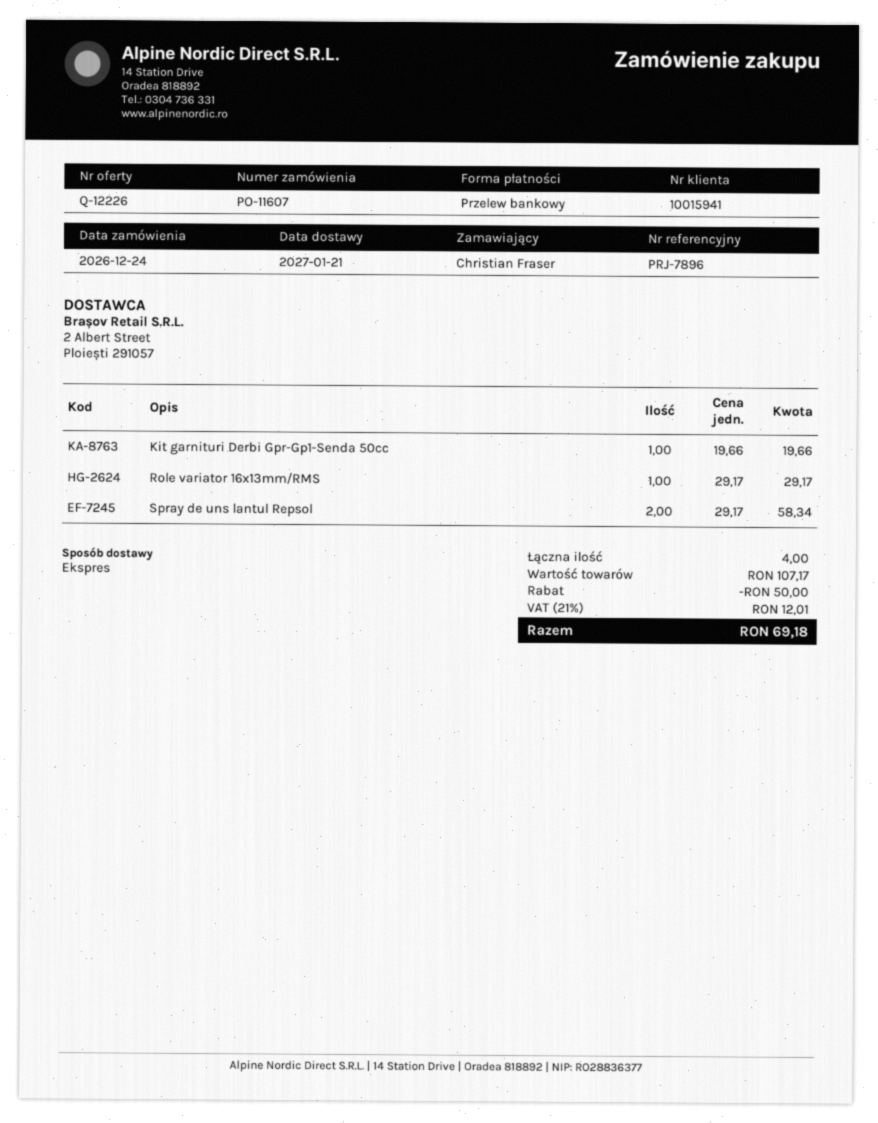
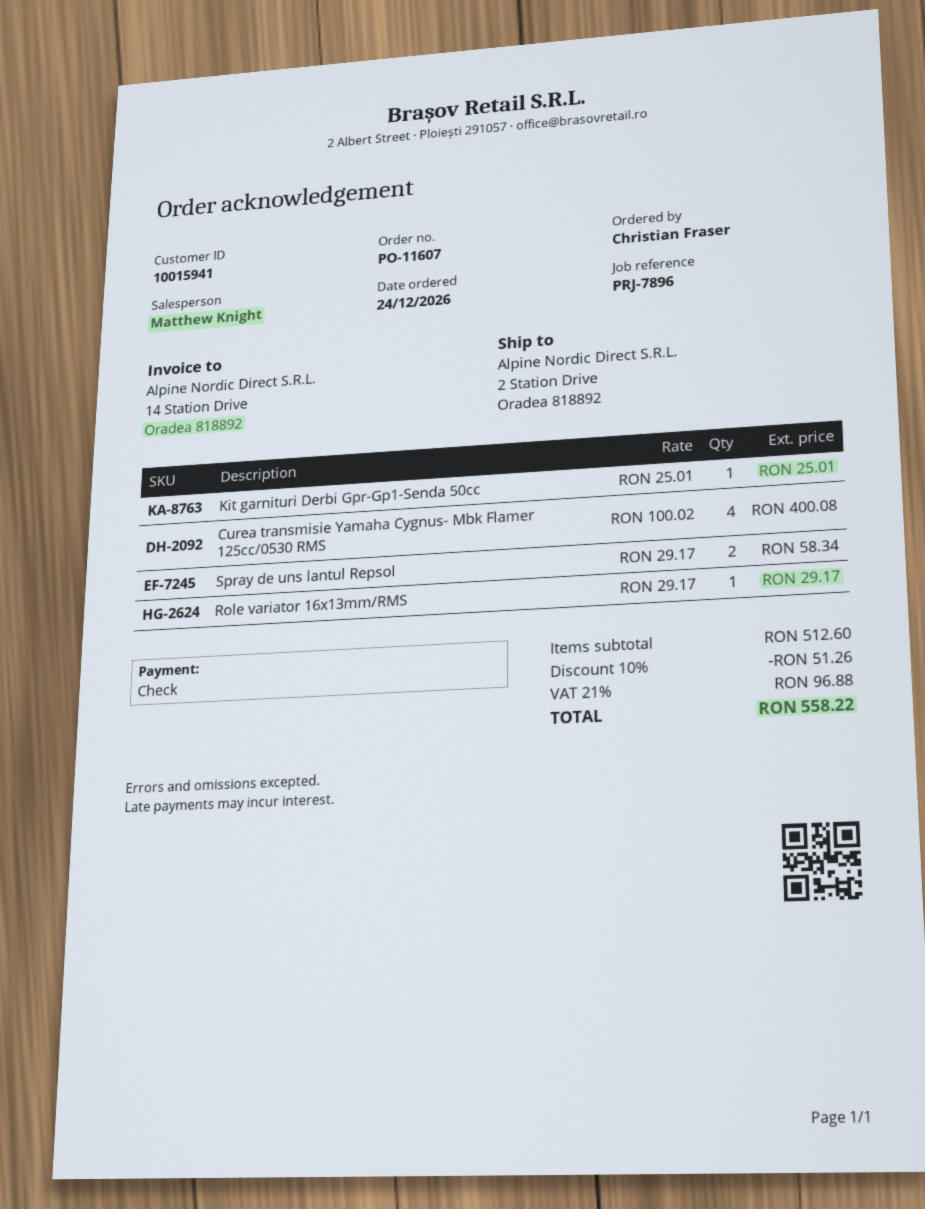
payment method: bank transfer -> cheque
Kit garnituri Derbi Gpr-Gp1-Senda 50cc: 1 x 19.66 = 19.66 -> 1 x 25.01 = 25.01
Curea transmisie Yamaha Cygnus- Mbk Flamer 125cc/0530 RMS: none -> 4 x 100.02 = 400.08
subtotal: 107.17 -> 512.60
discount: 50.00 -> 51.26
tax: 21% = 12.01 -> 21% = 96.88
total: 69.18 -> 558.22

